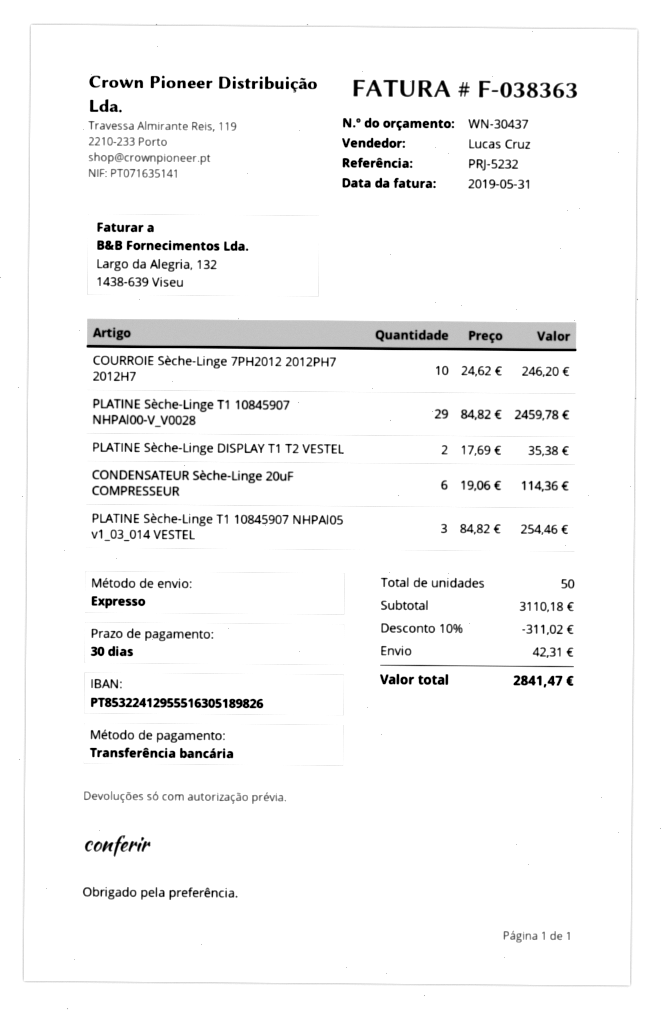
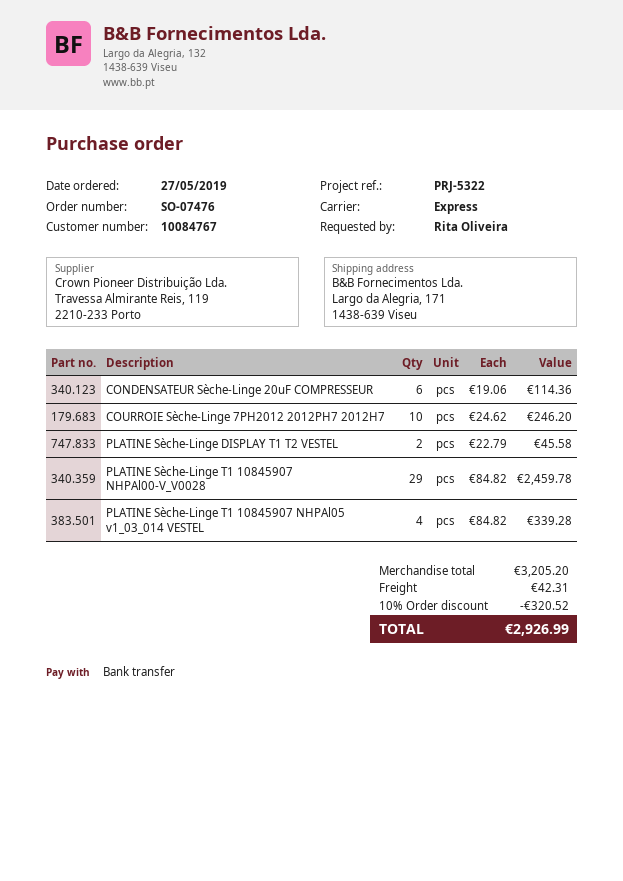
reference: PRJ-5232 -> PRJ-5322
PLATINE Sèche-Linge DISPLAY T1 T2 VESTEL: 2 x 17.69 = 35.38 -> 2 x 22.79 = 45.58
PLATINE Sèche-Linge T1 10845907 NHPAl05 v1_03_014 VESTEL: 3 x 84.82 = 254.46 -> 4 x 84.82 = 339.28
subtotal: 3110.18 -> 3205.20
discount: 10% = 311.02 -> 10% = 320.52
total: 2841.47 -> 2926.99

